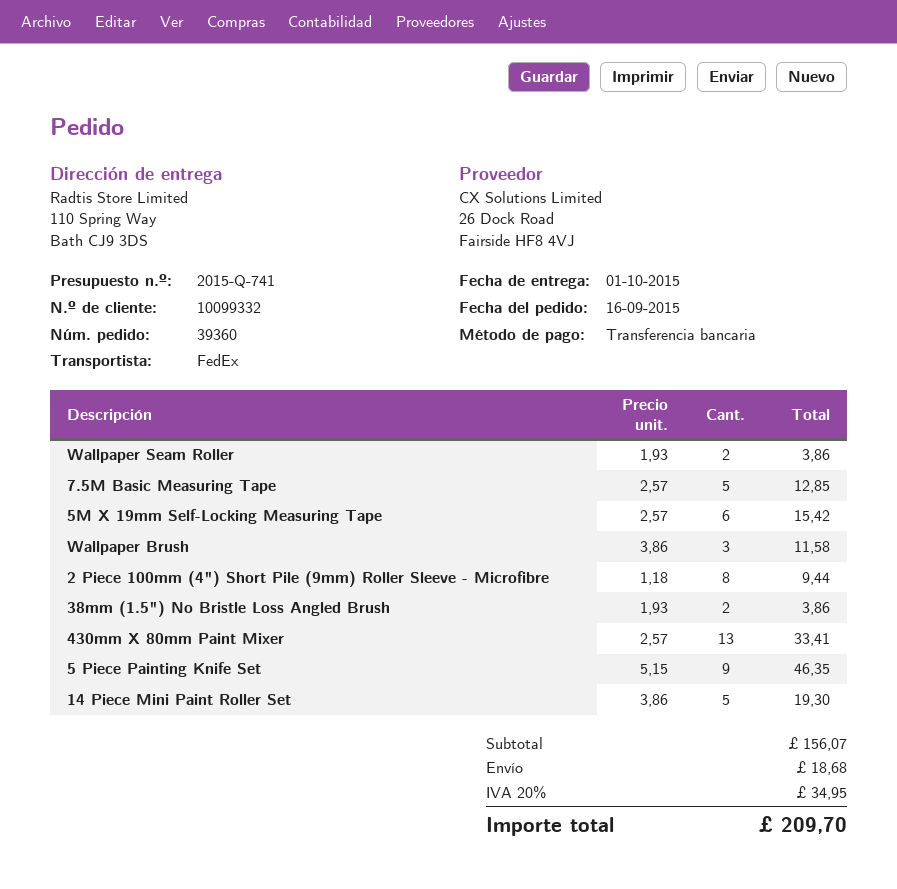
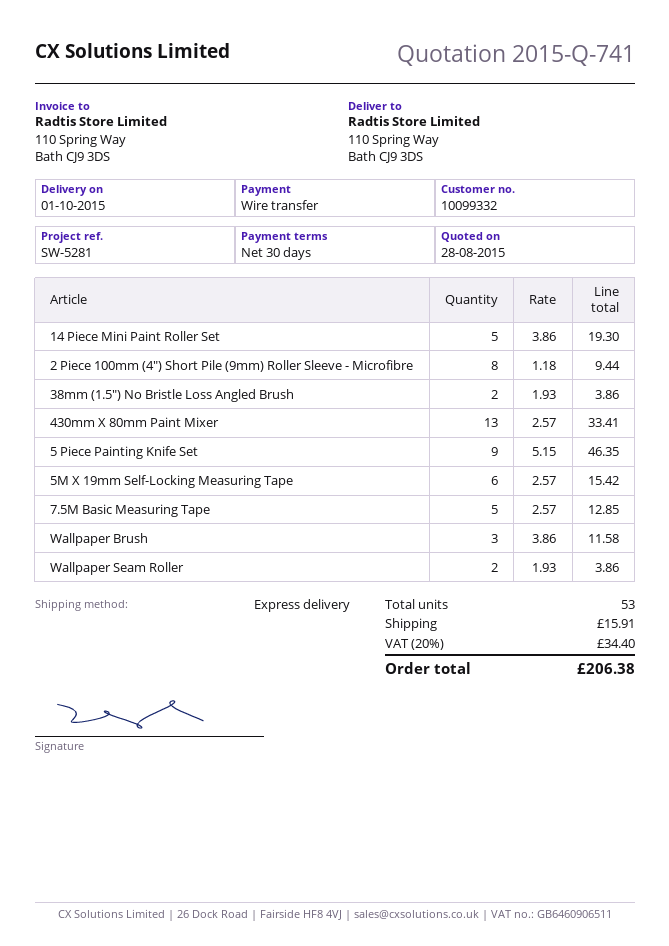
shipping method: FedEx -> express
shipping: 18.68 -> 15.91
tax: 20% = 34.95 -> 20% = 34.40
total: 209.70 -> 206.38

